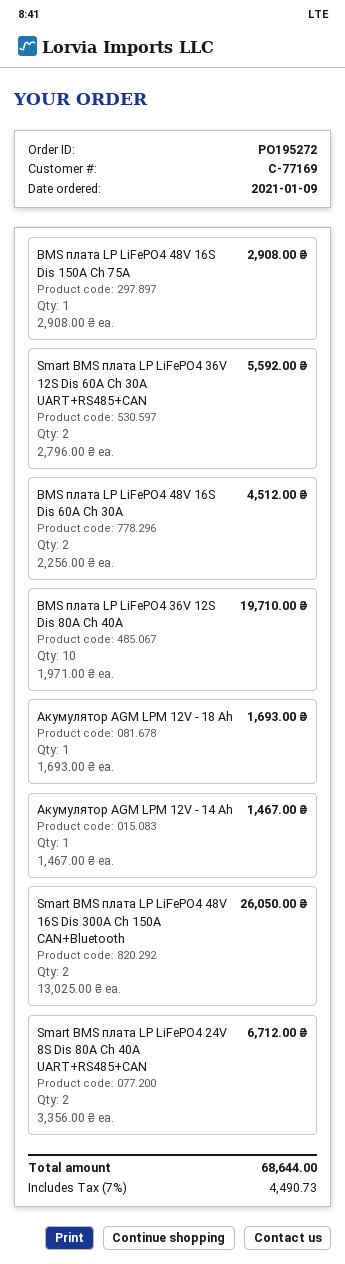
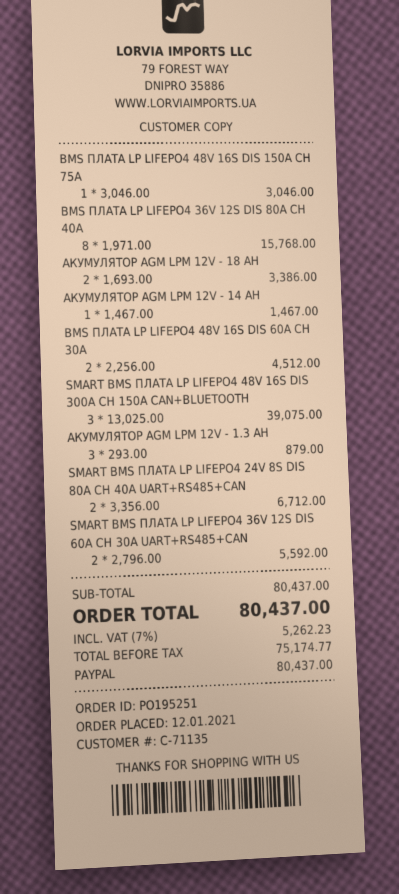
order number: PO195272 -> PO195251
order date: 2021-01-09 -> 2021-01-12
customer number: C-77169 -> C-71135
BMS плата LP LiFePO4 48V 16S Dis 150A Ch 75A: 1 x 2908.00 = 2908.00 -> 1 x 3046.00 = 3046.00
BMS плата LP LiFePO4 36V 12S Dis 80A Ch 40A: 10 x 1971.00 = 19710.00 -> 8 x 1971.00 = 15768.00
Акумулятор AGM LPM 12V - 18 Ah: 1 x 1693.00 = 1693.00 -> 2 x 1693.00 = 3386.00
Smart BMS плата LP LiFePO4 48V 16S Dis 300A Ch 150A CAN+Bluetooth: 2 x 13025.00 = 26050.00 -> 3 x 13025.00 = 39075.00
АКУМУЛЯТОР AGM LPM 12V - 1.3 AH: none -> 3 x 293.00 = 879.00
tax: 7% = 4490.73 -> 7% = 5262.23
total: 68644.00 -> 80437.00

